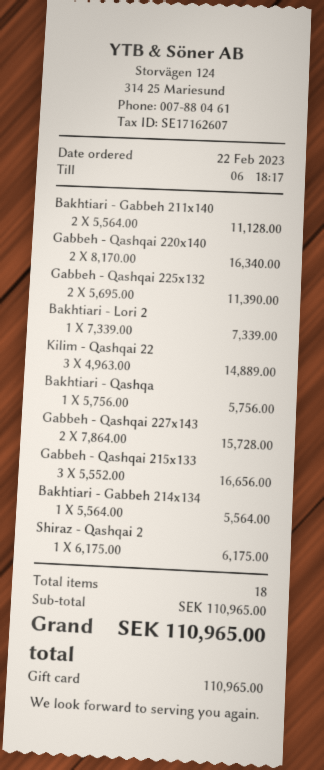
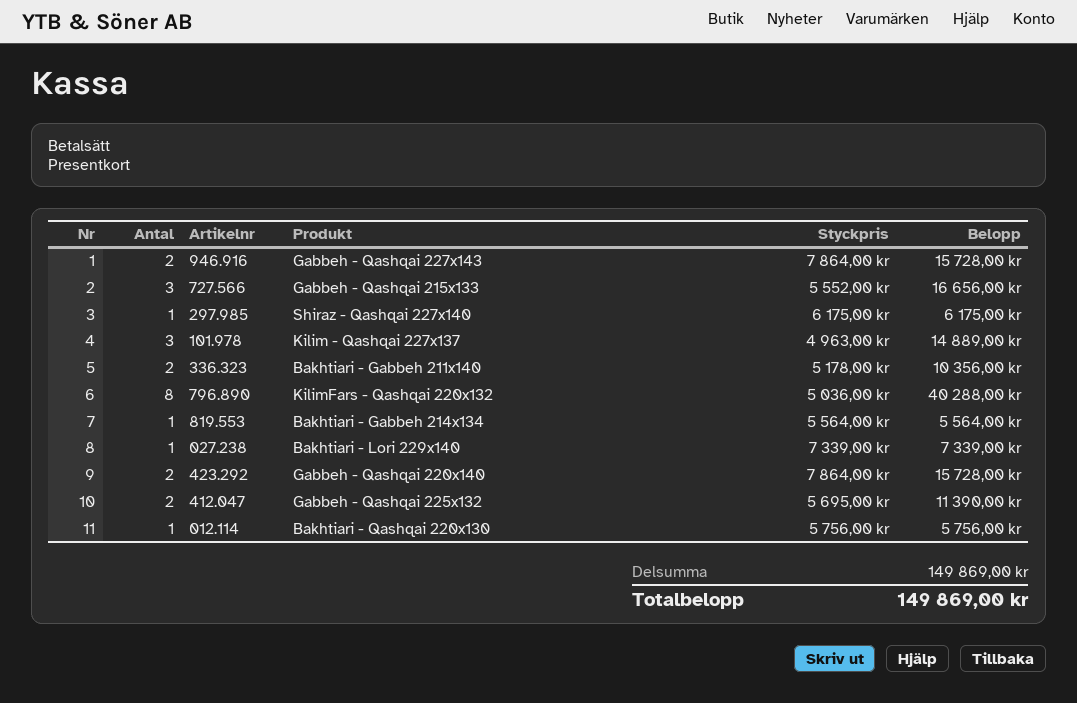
Bakhtiari - Gabbeh 211x140: 2 x 5564.00 = 11128.00 -> 2 x 5178.00 = 10356.00
Gabbeh - Qashqai 220x140: 2 x 8170.00 = 16340.00 -> 2 x 7864.00 = 15728.00
KilimFars - Qashqai 220x132: none -> 8 x 5036.00 = 40288.00
subtotal: 110965.00 -> 149869.00
total: 110965.00 -> 149869.00

